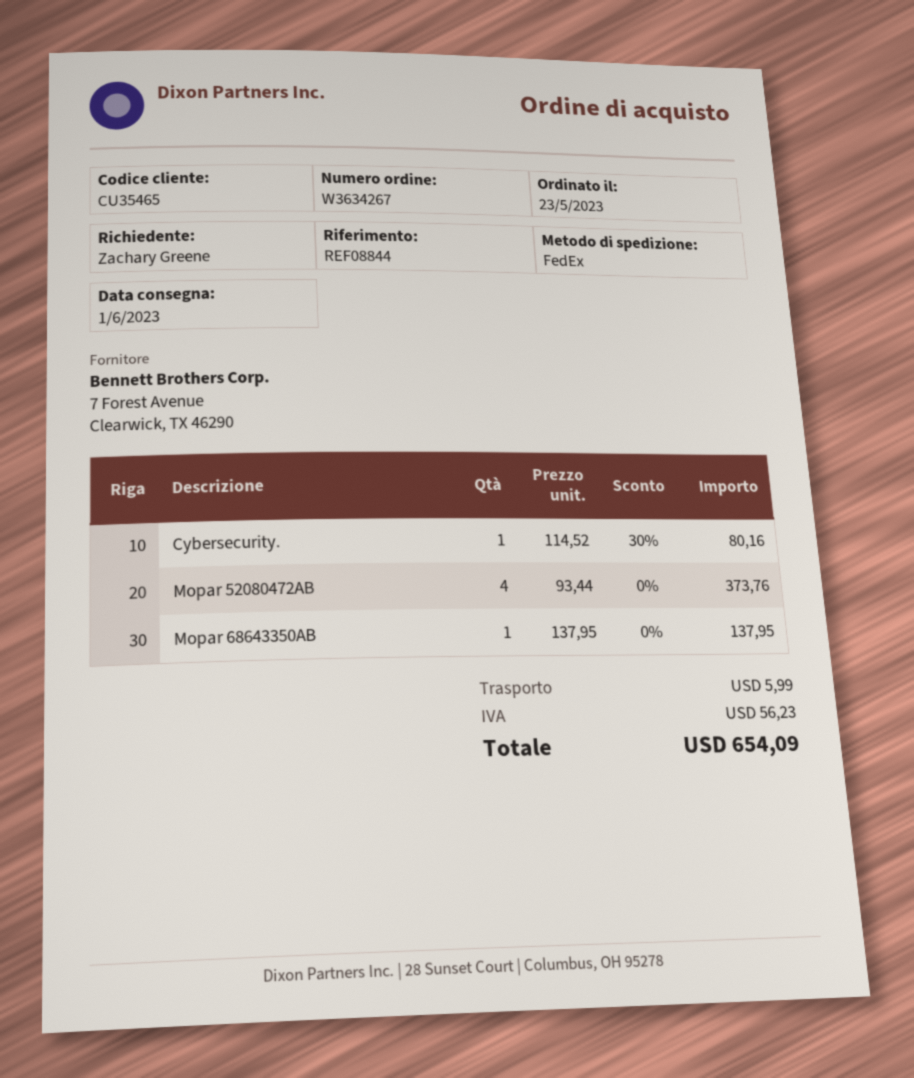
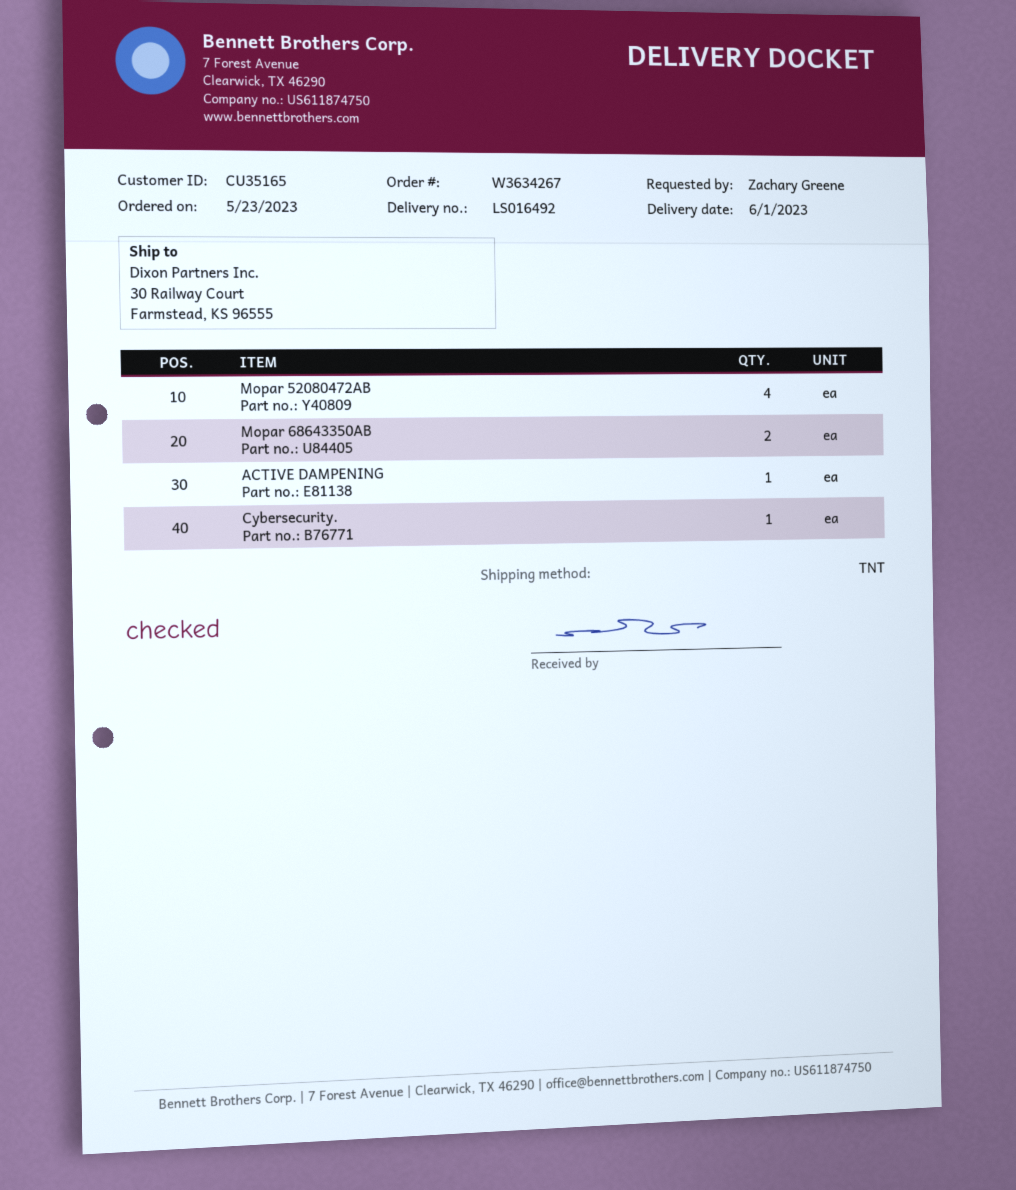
customer number: CU35465 -> CU35165
shipping method: FedEx -> TNT
Mopar 68643350AB: 1 -> 2
ACTIVE DAMPENING: none -> 1

